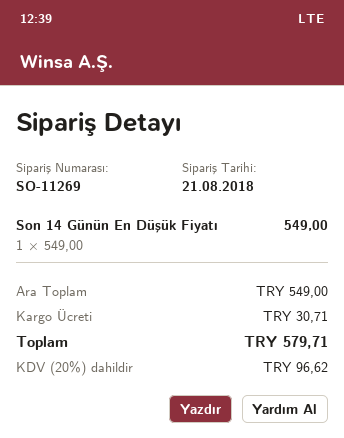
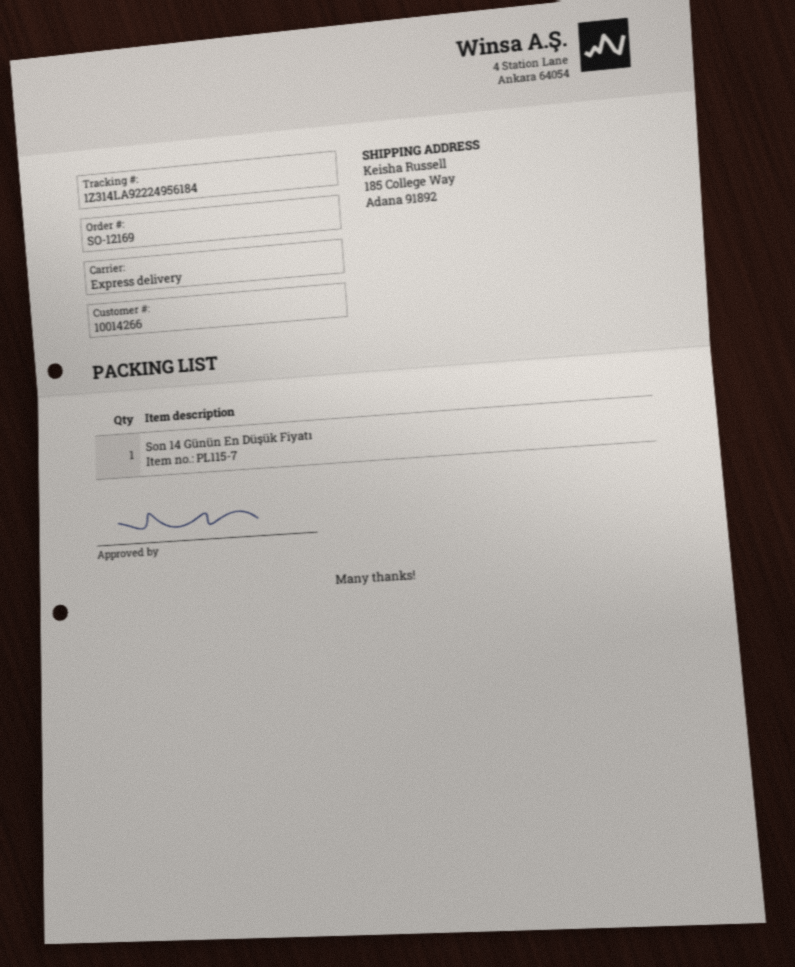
order number: SO-11269 -> SO-12169

